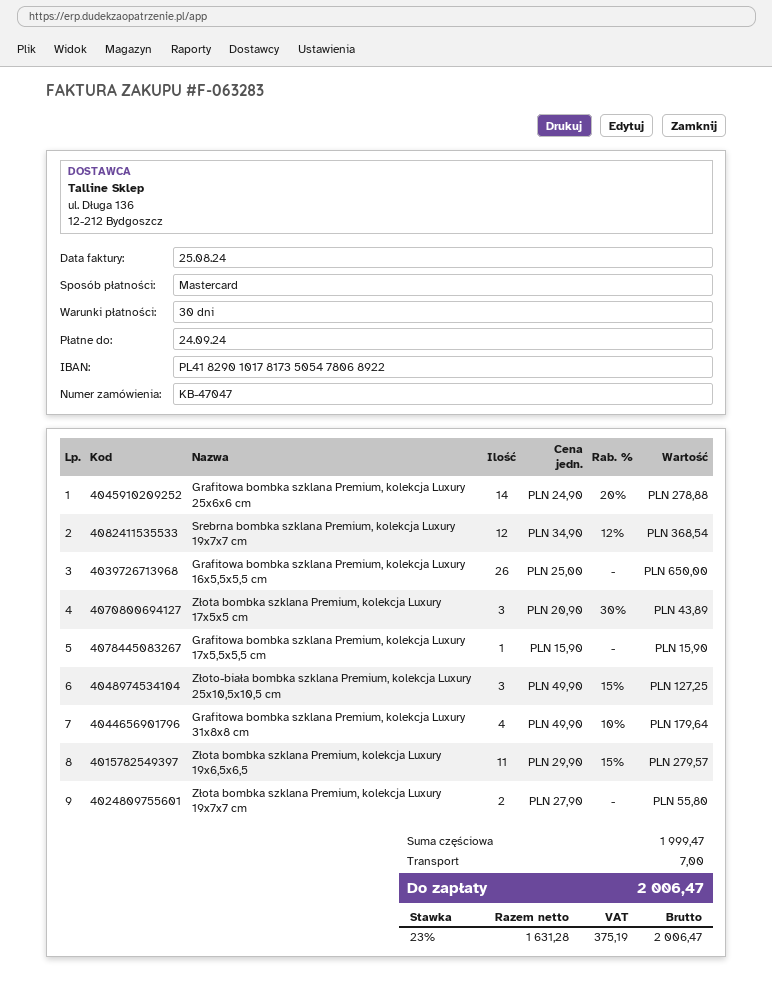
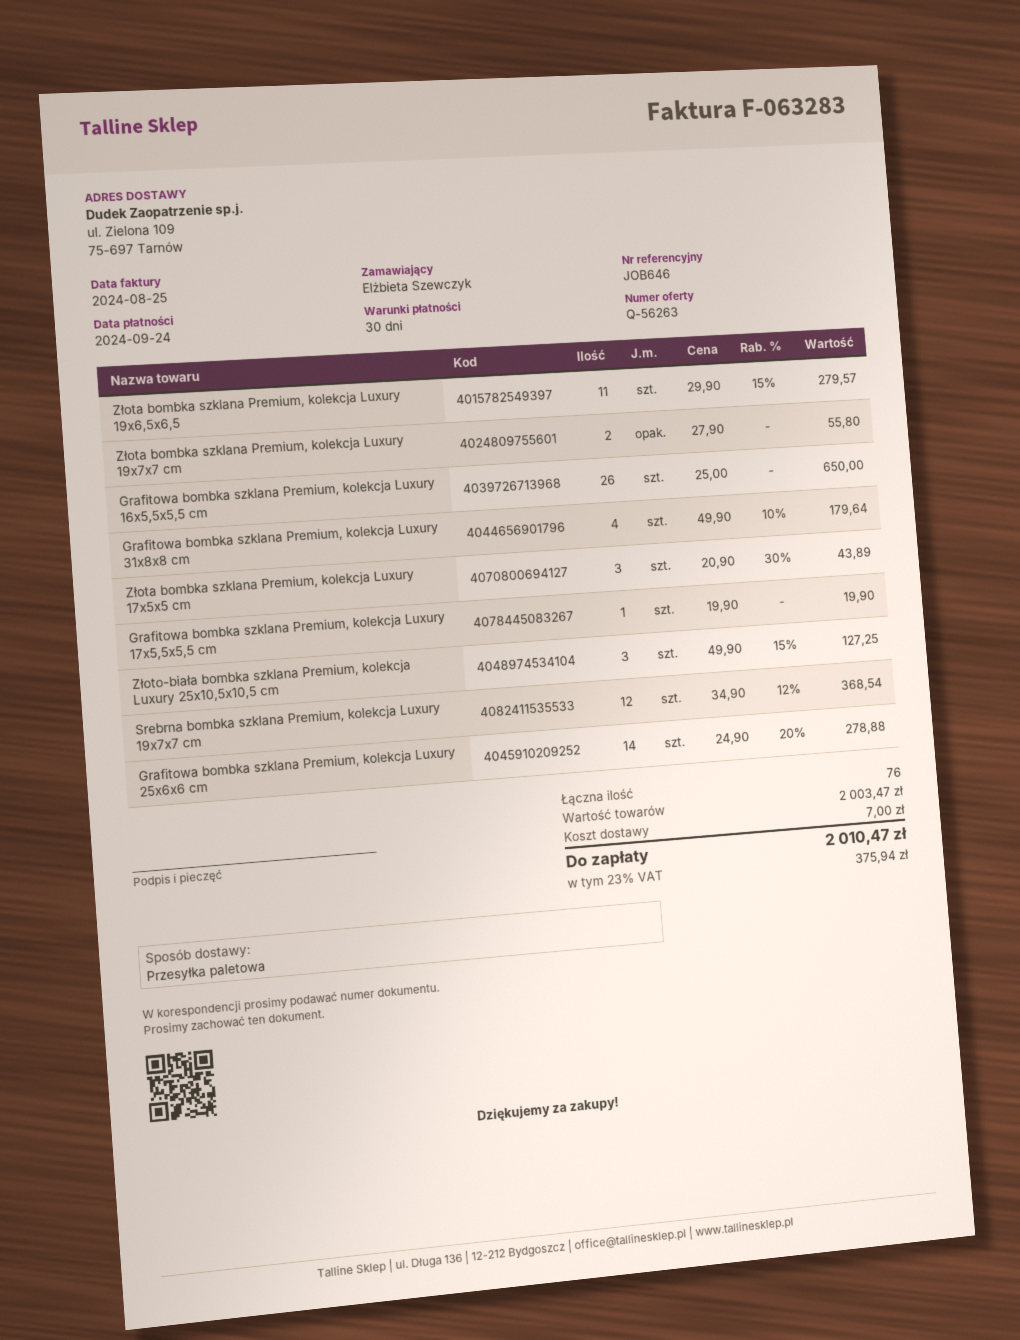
Grafitowa bombka szklana Premium, kolekcja Luxury 17x5,5x5,5 cm: 1 x 15.90 = 15.90 -> 1 x 19.90 = 19.90
subtotal: 1999.47 -> 2003.47
tax: 23% = 375.19 -> 23% = 375.94
total: 2006.47 -> 2010.47

